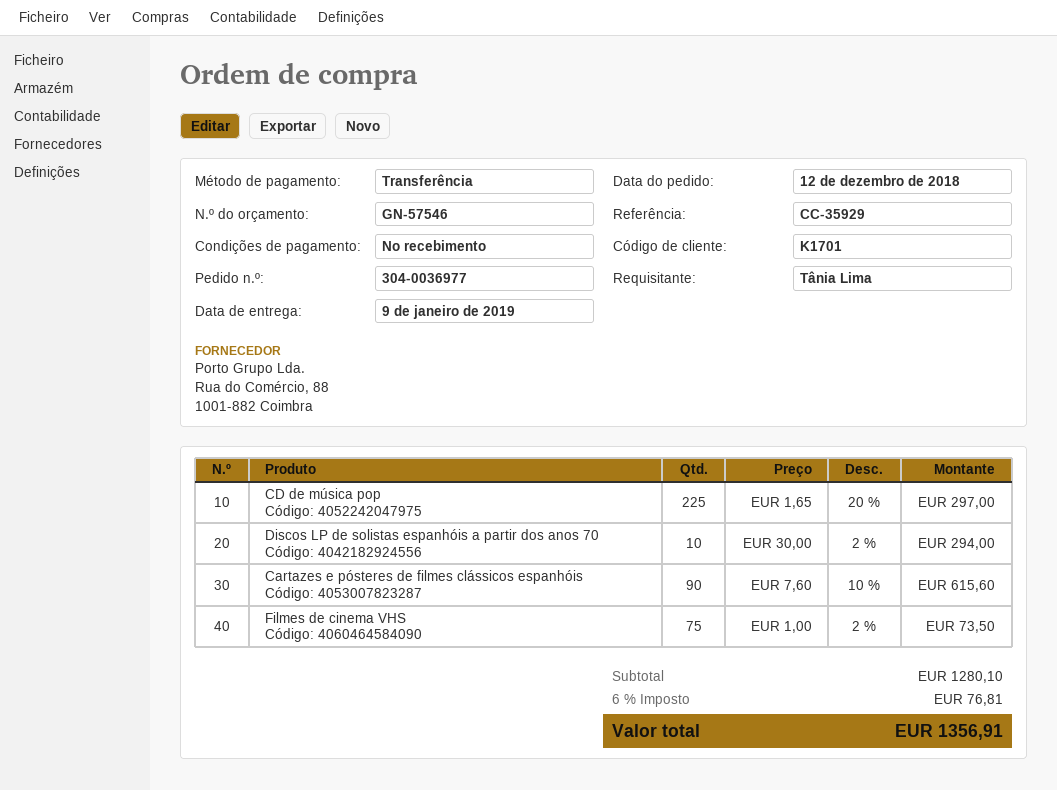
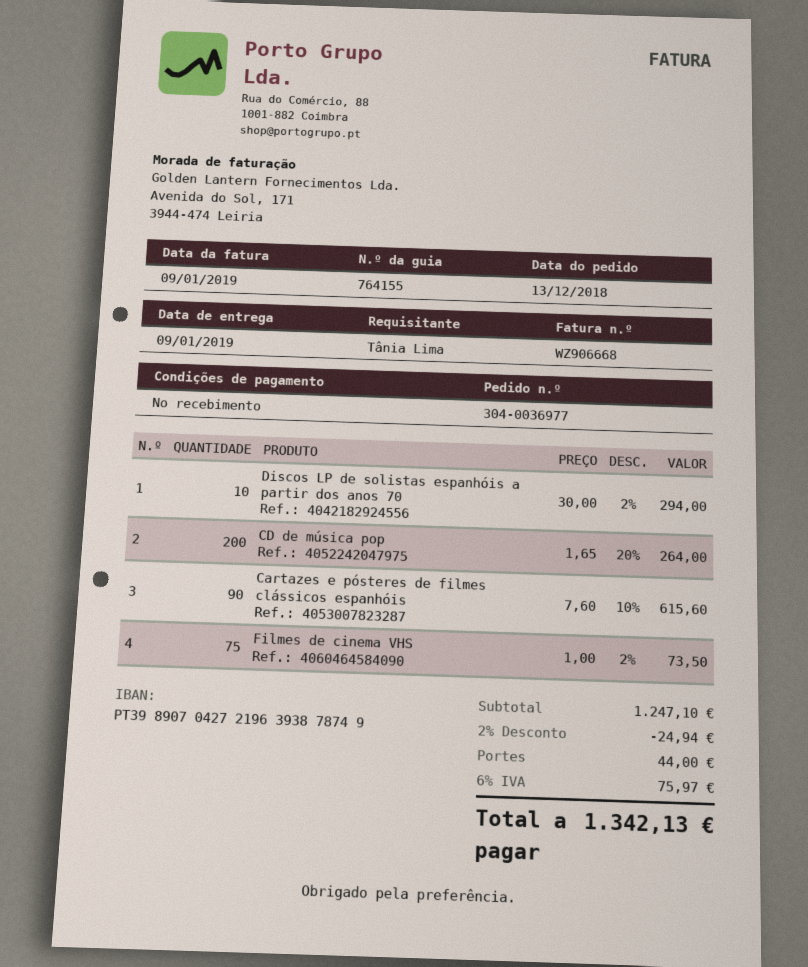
order date: 2018-12-12 -> 2018-12-13
CD de música pop: 225 x 1.65 - 20% = 297.00 -> 200 x 1.65 - 20% = 264.00
subtotal: 1280.10 -> 1247.10
discount: none -> 2% = 24.94
shipping: none -> 44.00
tax: 6% = 76.81 -> 6% = 75.97
total: 1356.91 -> 1342.13

